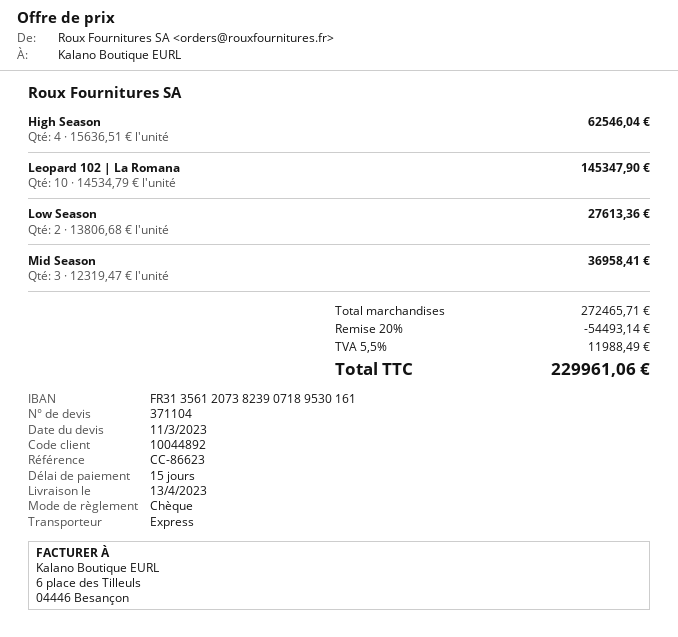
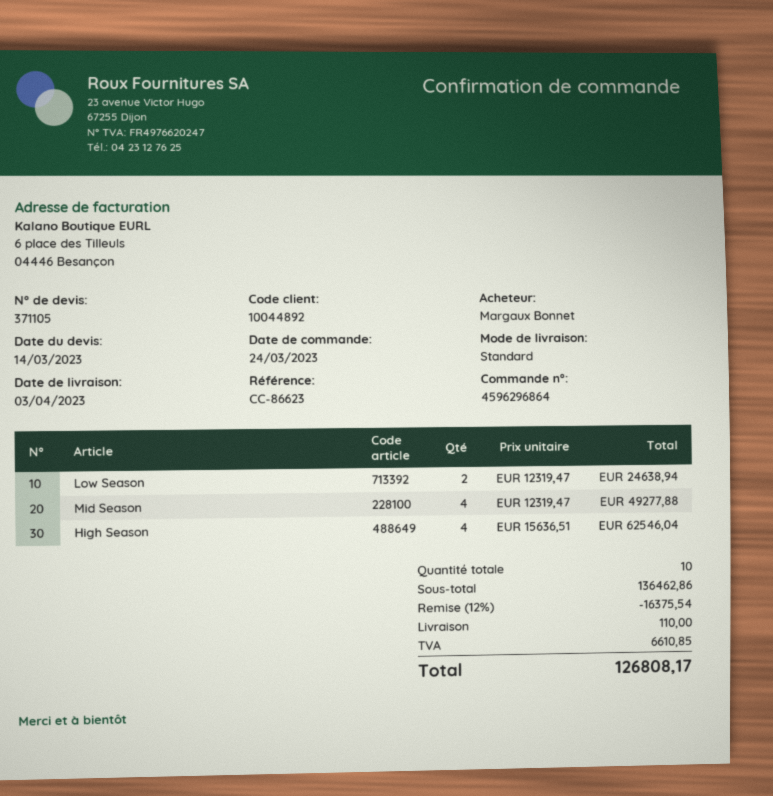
quote number: 371104 -> 371105
quote date: 2023-03-11 -> 2023-03-14
delivery date: 2023-04-13 -> 2023-04-03
shipping method: express -> standard
Leopard 102 | La Romana: 10 x 14534.79 = 145347.90 -> none
Low Season: 2 x 13806.68 = 27613.36 -> 2 x 12319.47 = 24638.94
Mid Season: 3 x 12319.47 = 36958.41 -> 4 x 12319.47 = 49277.88
subtotal: 272465.71 -> 136462.86
discount: 20% = 54493.14 -> 12% = 16375.54
shipping: none -> 110.00
tax: 11988.49 -> 6610.85
total: 229961.06 -> 126808.17

